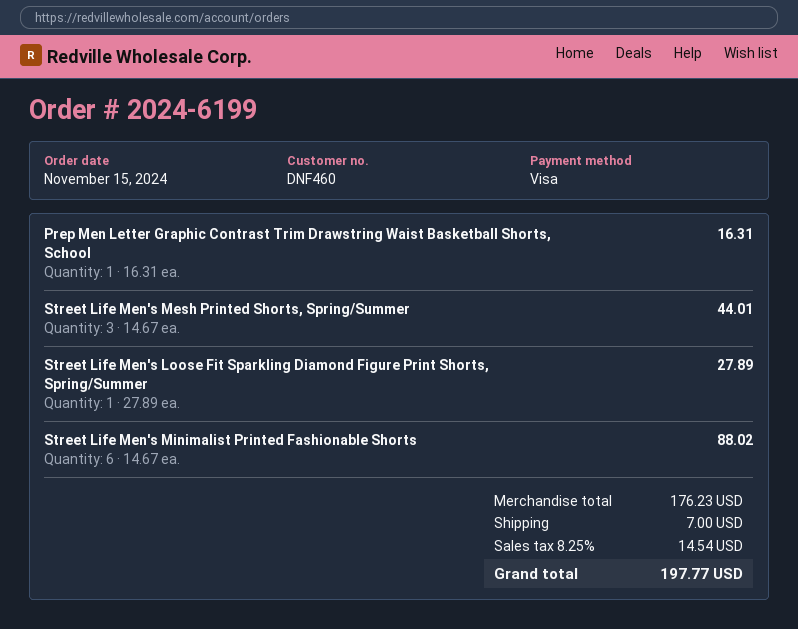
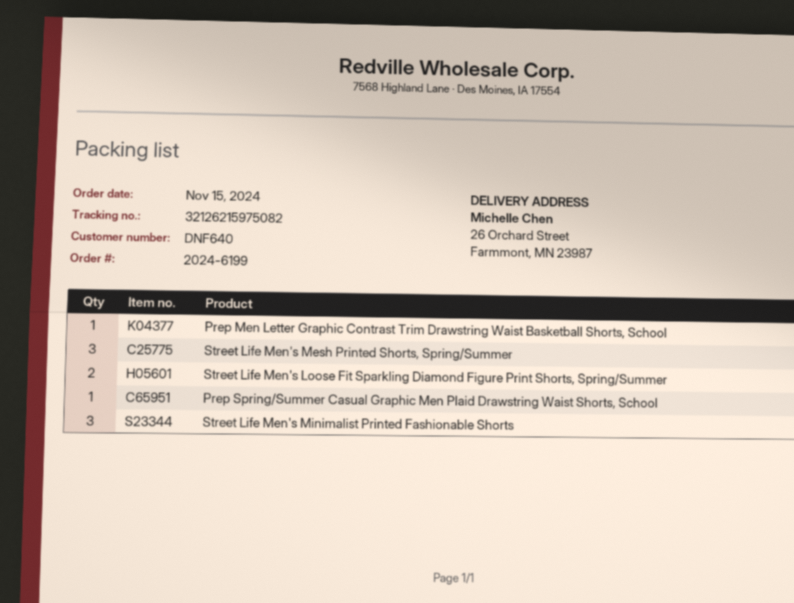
customer number: DNF460 -> DNF640
Street Life Men's Loose Fit Sparkling Diamond Figure Print Shorts, Spring/Summer: 1 -> 2
Street Life Men's Minimalist Printed Fashionable Shorts: 6 -> 3
Prep Spring/Summer Casual Graphic Men Plaid Drawstring Waist Shorts, School: none -> 1

